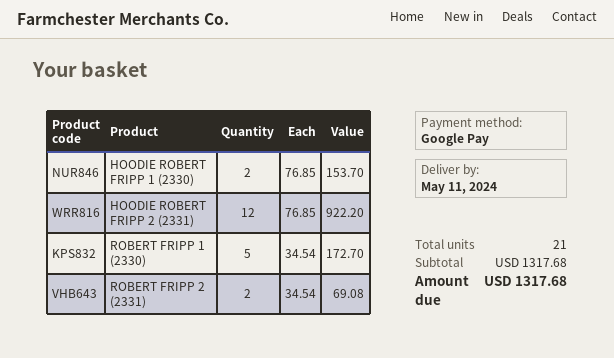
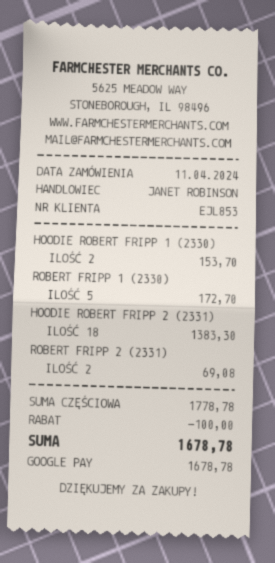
HOODIE ROBERT FRIPP 2 (2331): 12 for 922.20 -> 18 for 1383.30
subtotal: 1317.68 -> 1778.78
discount: none -> 100.00
total: 1317.68 -> 1678.78

